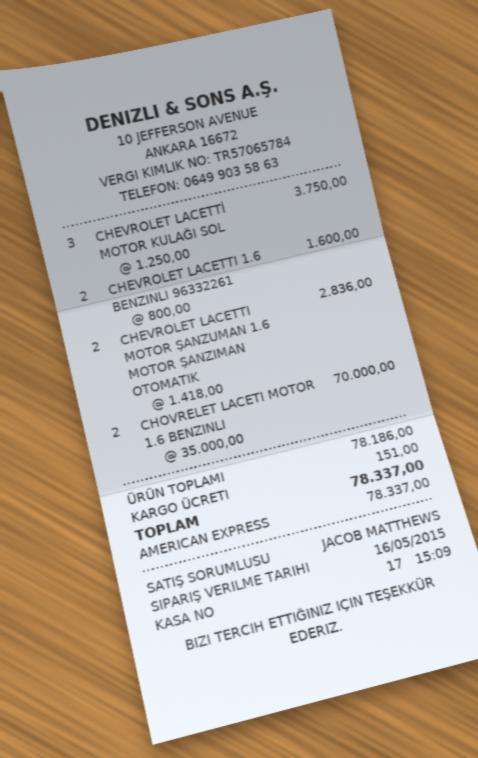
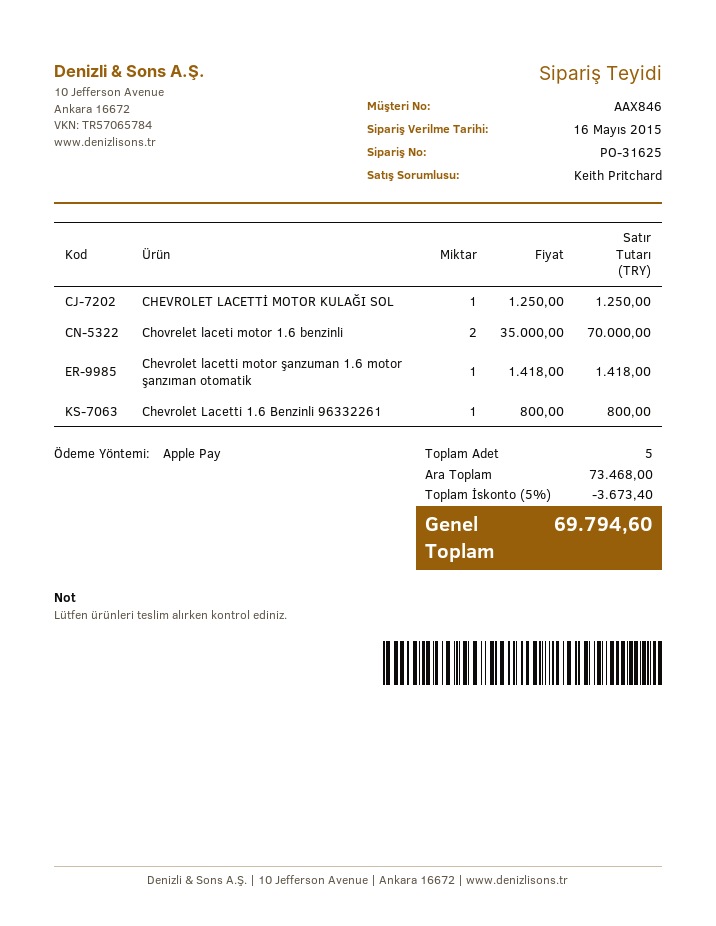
sales rep: JACOB MATTHEWS -> Keith Pritchard
payment method: American Express -> Apple Pay
CHEVROLET LACETTİ MOTOR KULAĞI SOL: 3 x 1250.00 = 3750.00 -> 1 x 1250.00 = 1250.00
CHEVROLET LACETTI 1.6 BENZINLI 96332261: 2 x 800.00 = 1600.00 -> 1 x 800.00 = 800.00
CHEVROLET LACETTI MOTOR ŞANZUMAN 1.6 MOTOR ŞANZIMAN OTOMATIK: 2 x 1418.00 = 2836.00 -> 1 x 1418.00 = 1418.00
subtotal: 78186.00 -> 73468.00
discount: none -> 5% = 3673.40
shipping: 151.00 -> none
total: 78337.00 -> 69794.60

